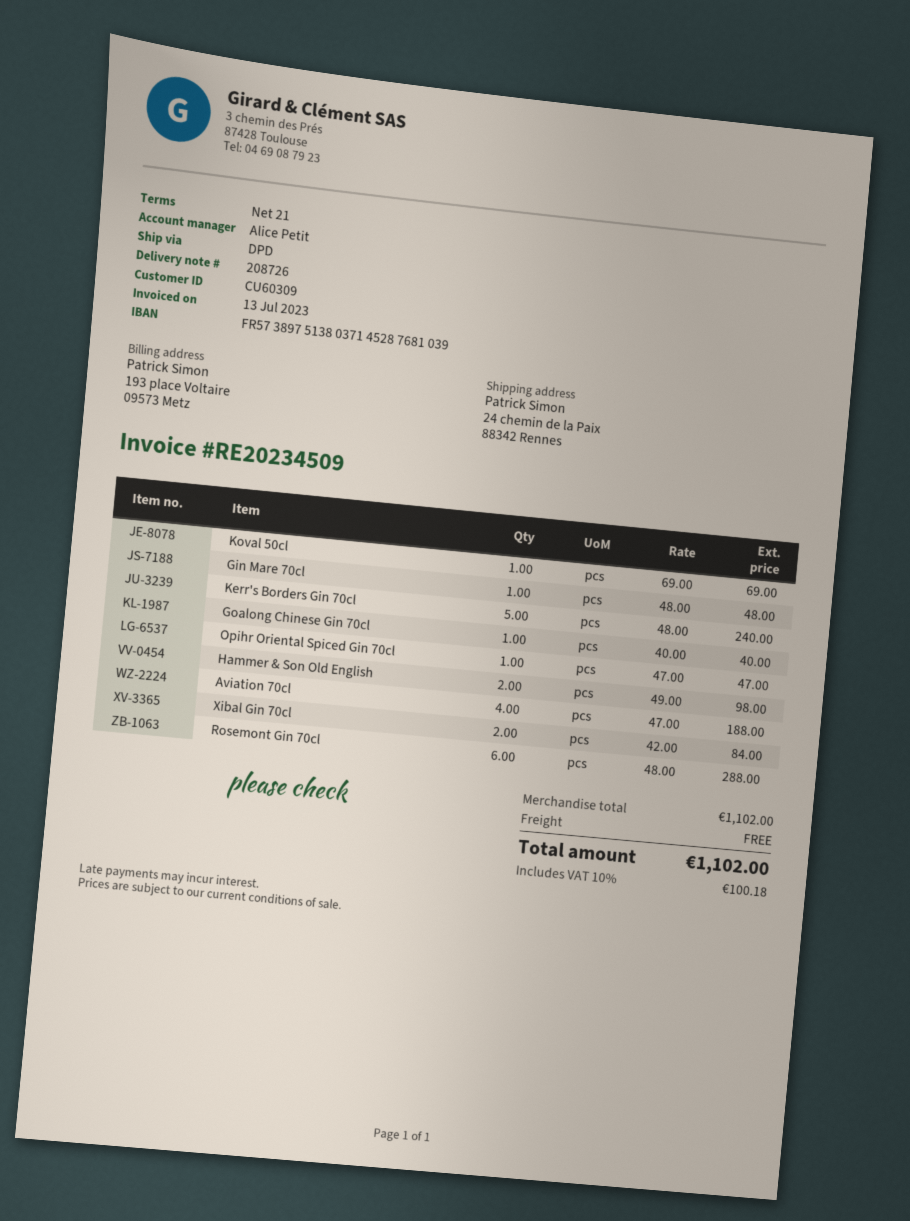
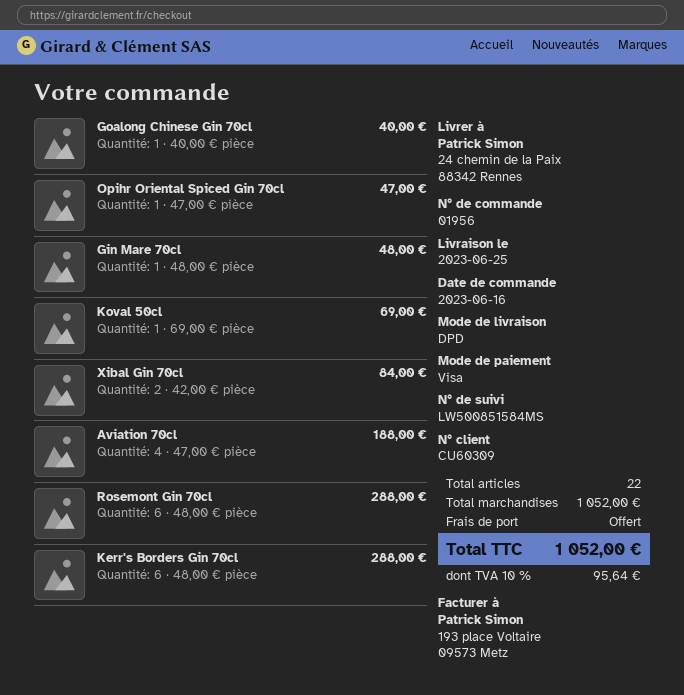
Kerr's Borders Gin 70cl: 5 x 48.00 = 240.00 -> 6 x 48.00 = 288.00
Hammer & Son Old English: 2 x 49.00 = 98.00 -> none
subtotal: 1102.00 -> 1052.00
tax: 10% = 100.18 -> 10% = 95.64
total: 1102.00 -> 1052.00

